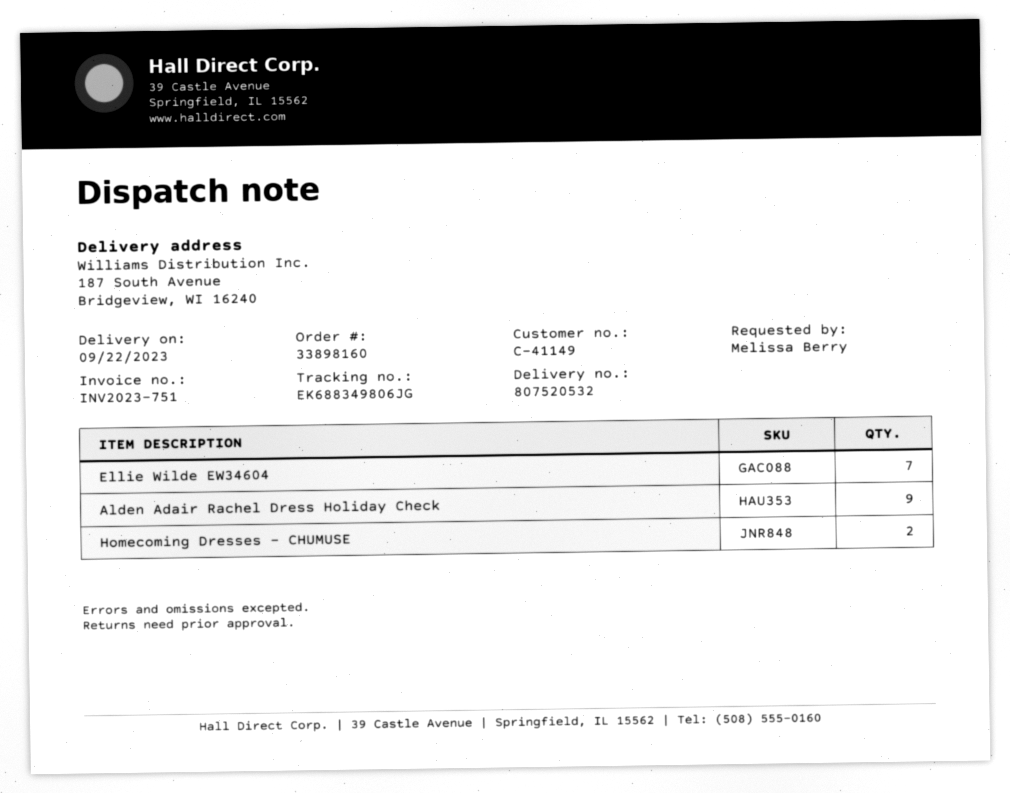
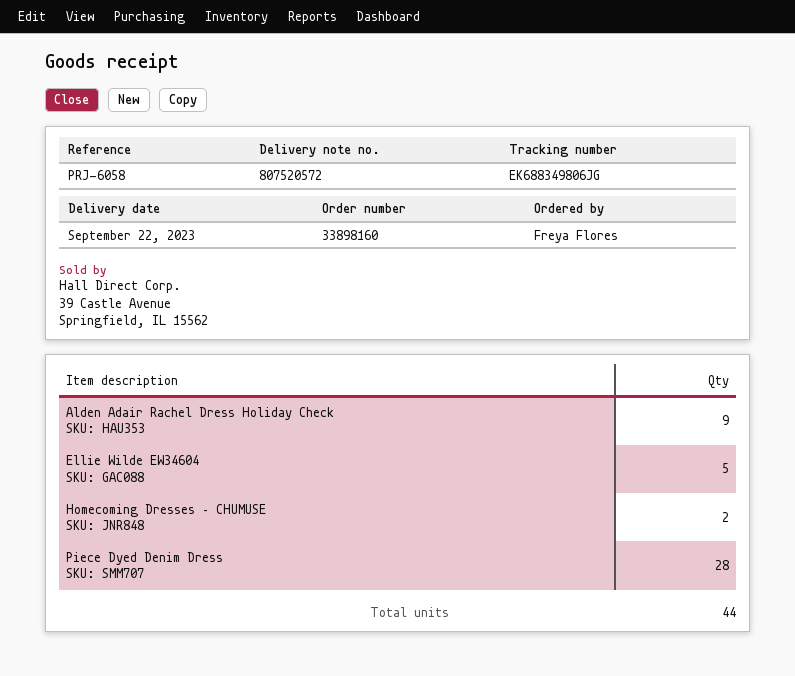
delivery note number: 807520532 -> 807520572
ordered by: Melissa Berry -> Freya Flores
Ellie Wilde EW34604: 7 -> 5
Piece Dyed Denim Dress: none -> 28

